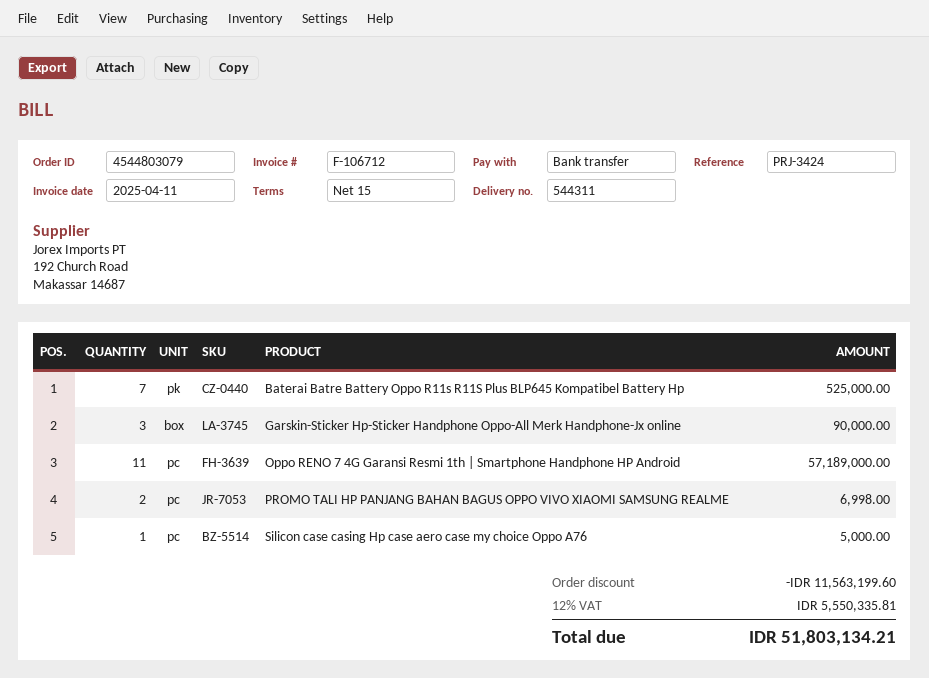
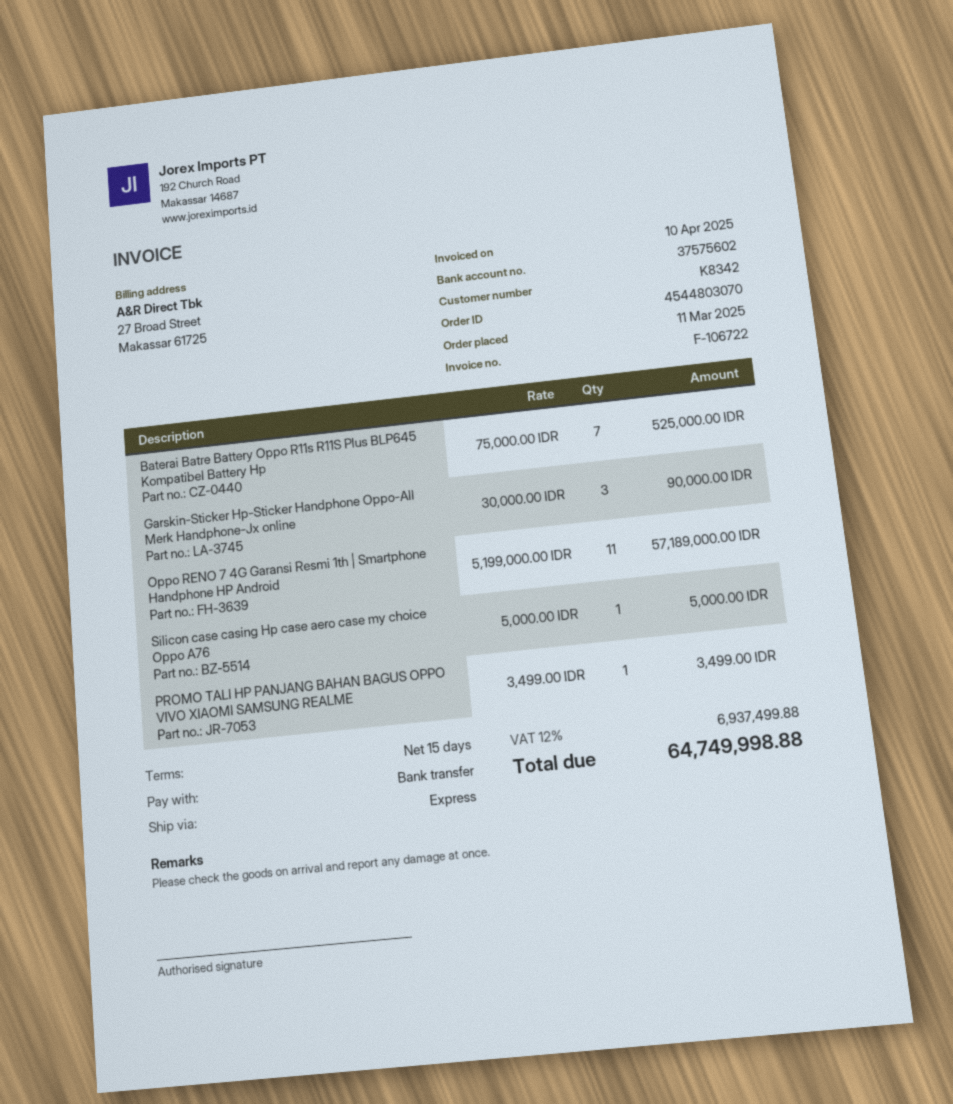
order number: 4544803079 -> 4544803070
invoice number: F-106712 -> F-106722
invoice date: 2025-04-11 -> 2025-04-10
PROMO TALI HP PANJANG BAHAN BAGUS OPPO VIVO XIAOMI SAMSUNG REALME: 2 for 6998.00 -> 1 for 3499.00
discount: 11563199.60 -> none
tax: 12% = 5550335.81 -> 12% = 6937499.88
total: 51803134.21 -> 64749998.88

